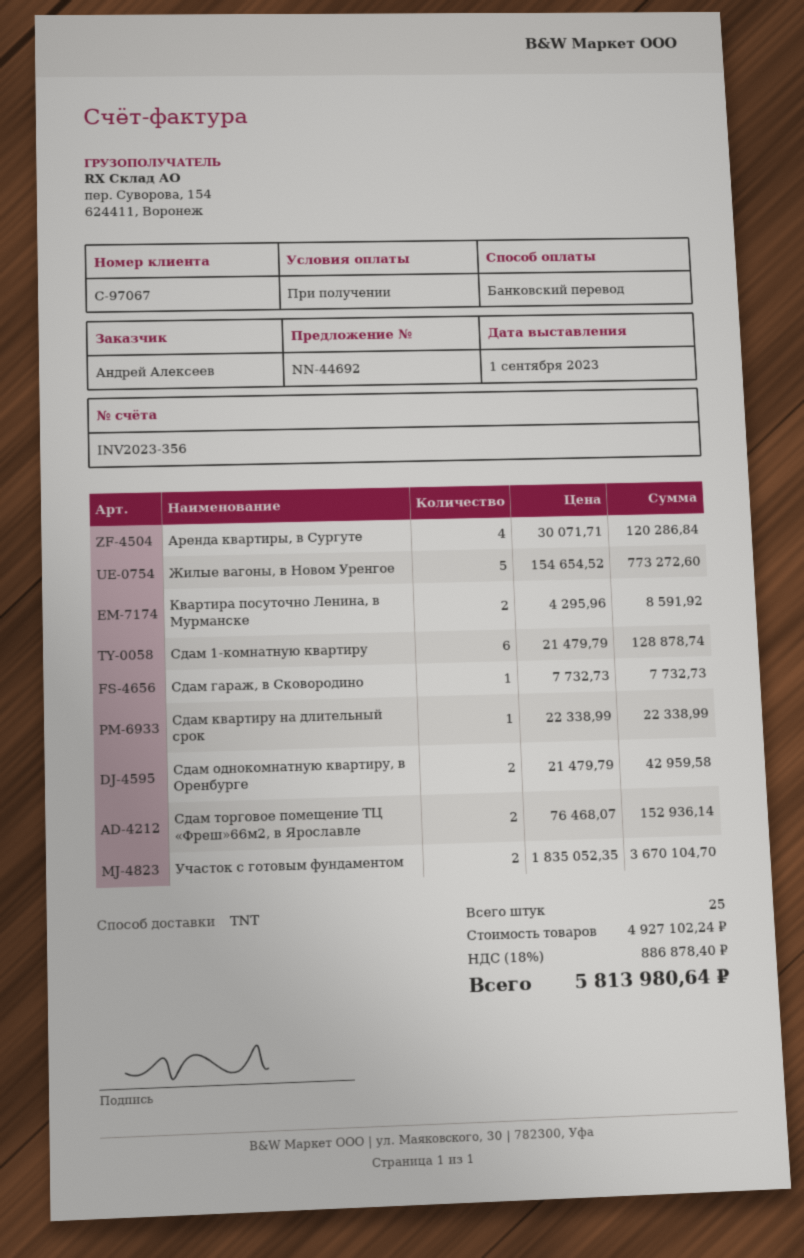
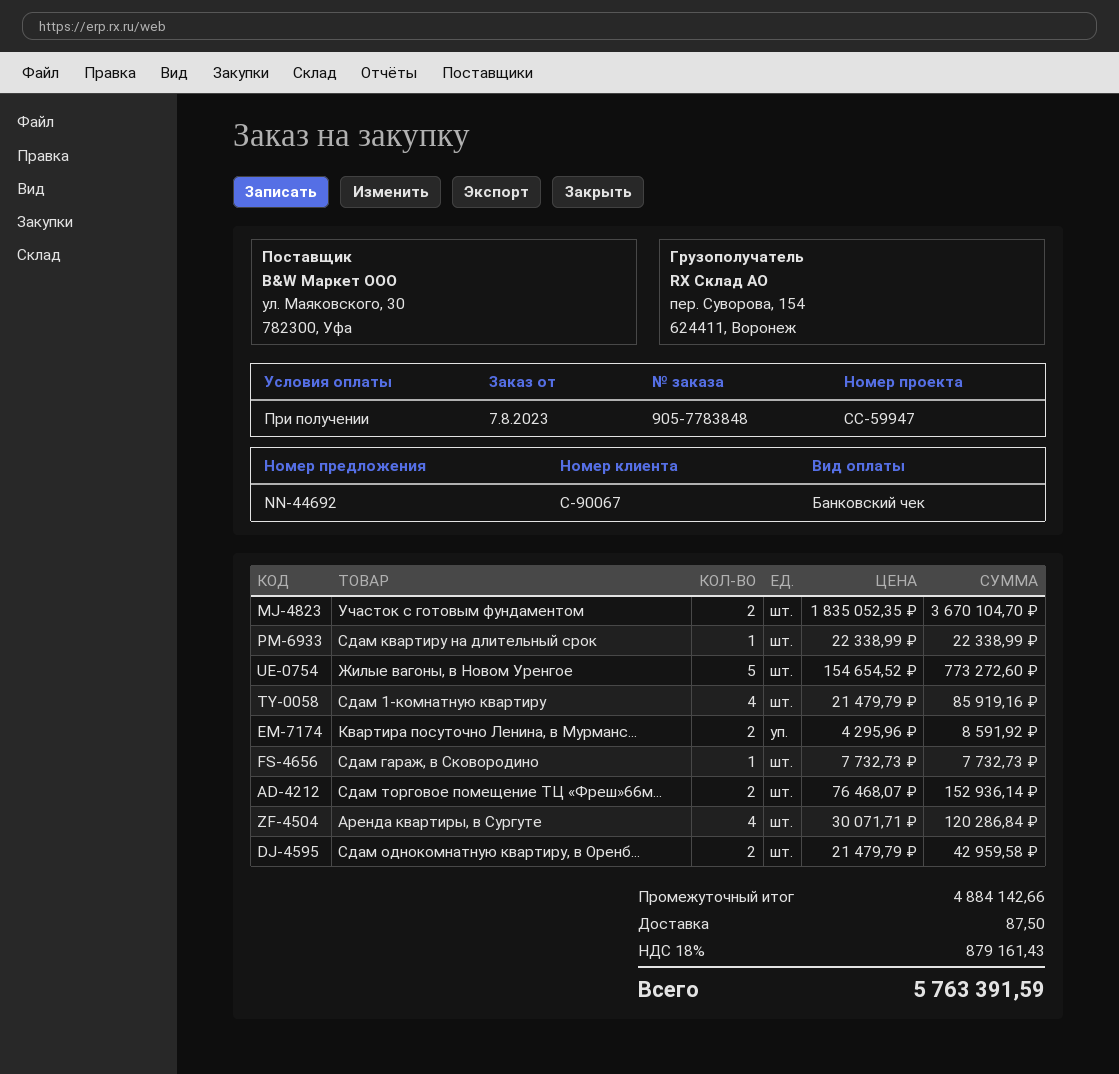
customer number: C-97067 -> C-90067
payment method: bank transfer -> cheque
Сдам 1-комнатную квартиру: 6 x 21479.79 = 128878.74 -> 4 x 21479.79 = 85919.16
subtotal: 4927102.24 -> 4884142.66
shipping: none -> 87.50
tax: 18% = 886878.40 -> 18% = 879161.43
total: 5813980.64 -> 5763391.59

